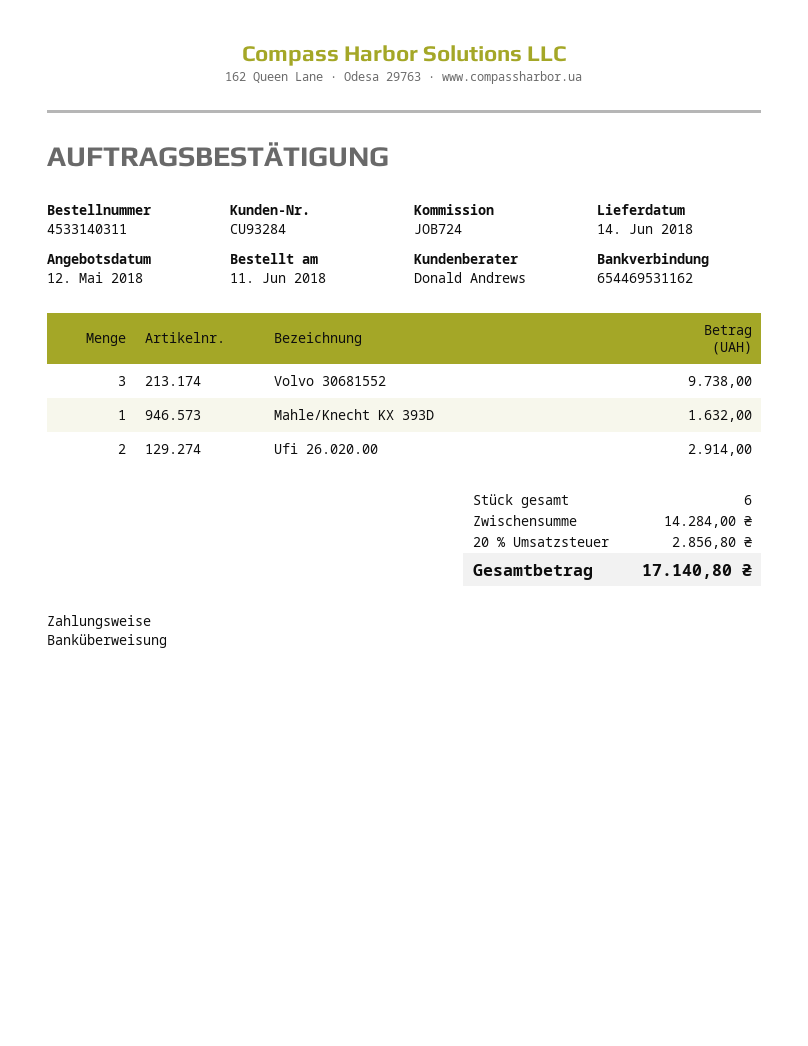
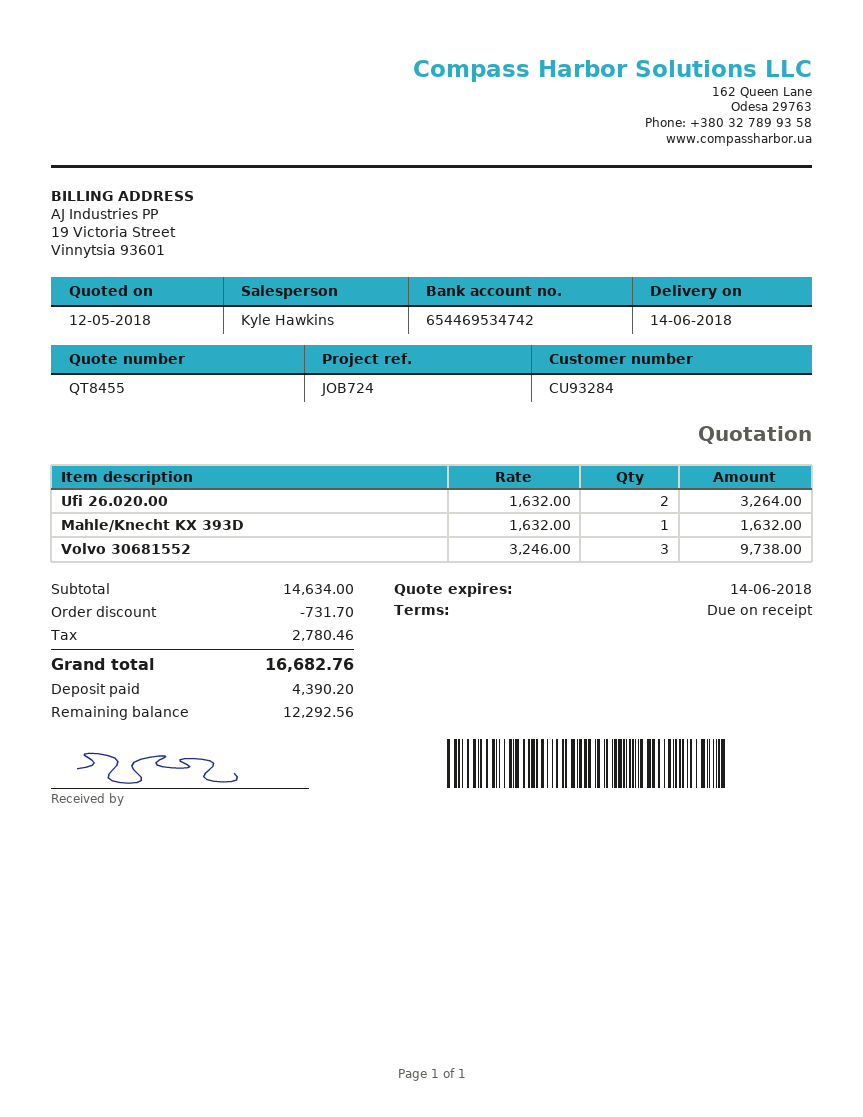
sales rep: Donald Andrews -> Kyle Hawkins
bank account: 654469531162 -> 654469534742
Ufi 26.020.00: 2 for 2914.00 -> 2 for 3264.00
subtotal: 14284.00 -> 14634.00
discount: none -> 731.70
tax: 2856.80 -> 2780.46
total: 17140.80 -> 16682.76

